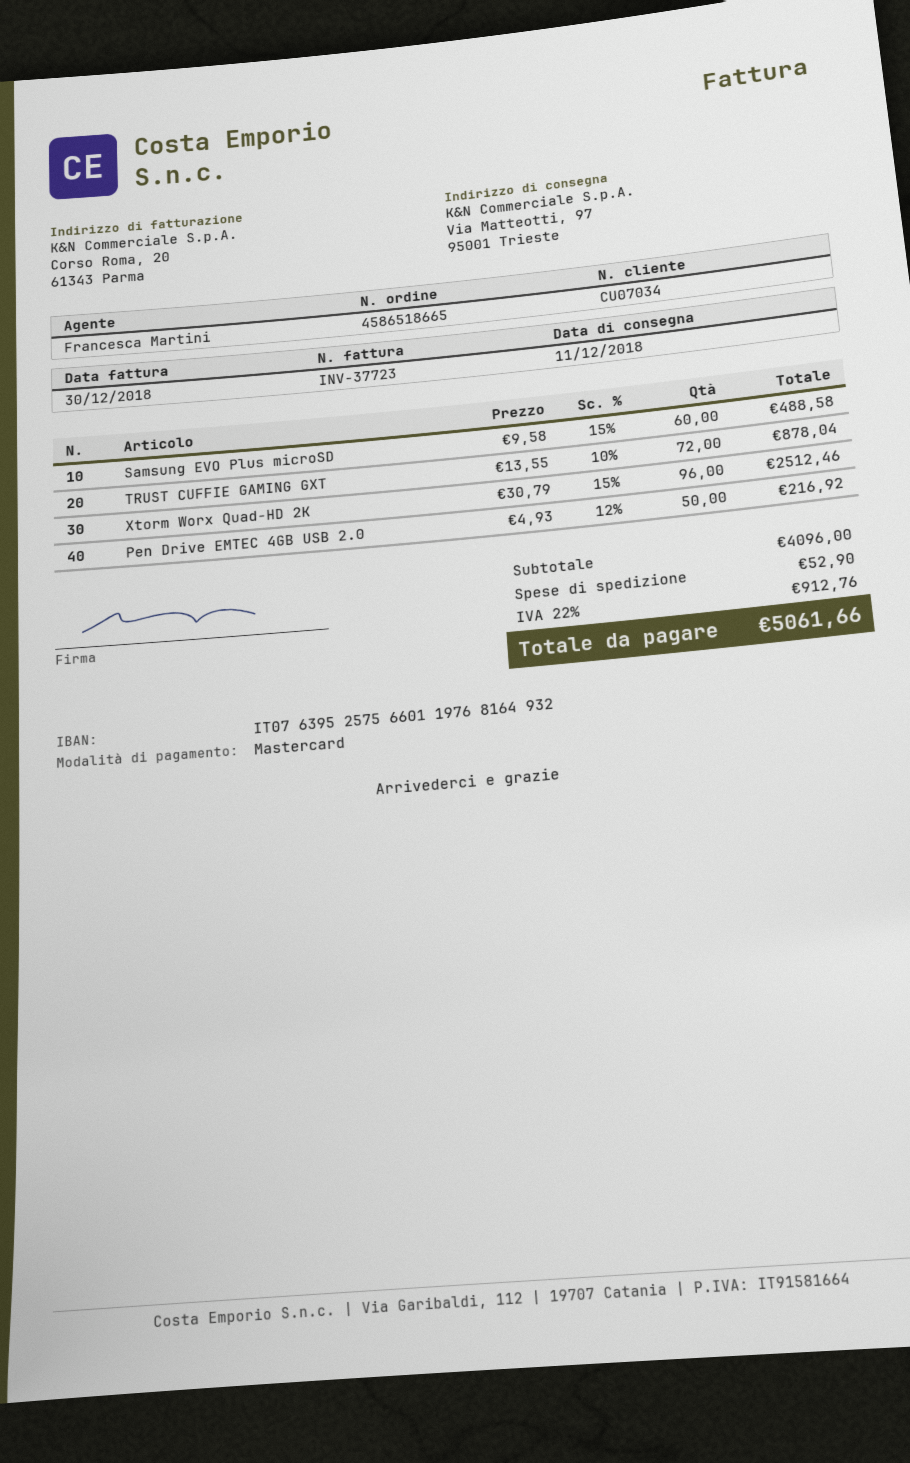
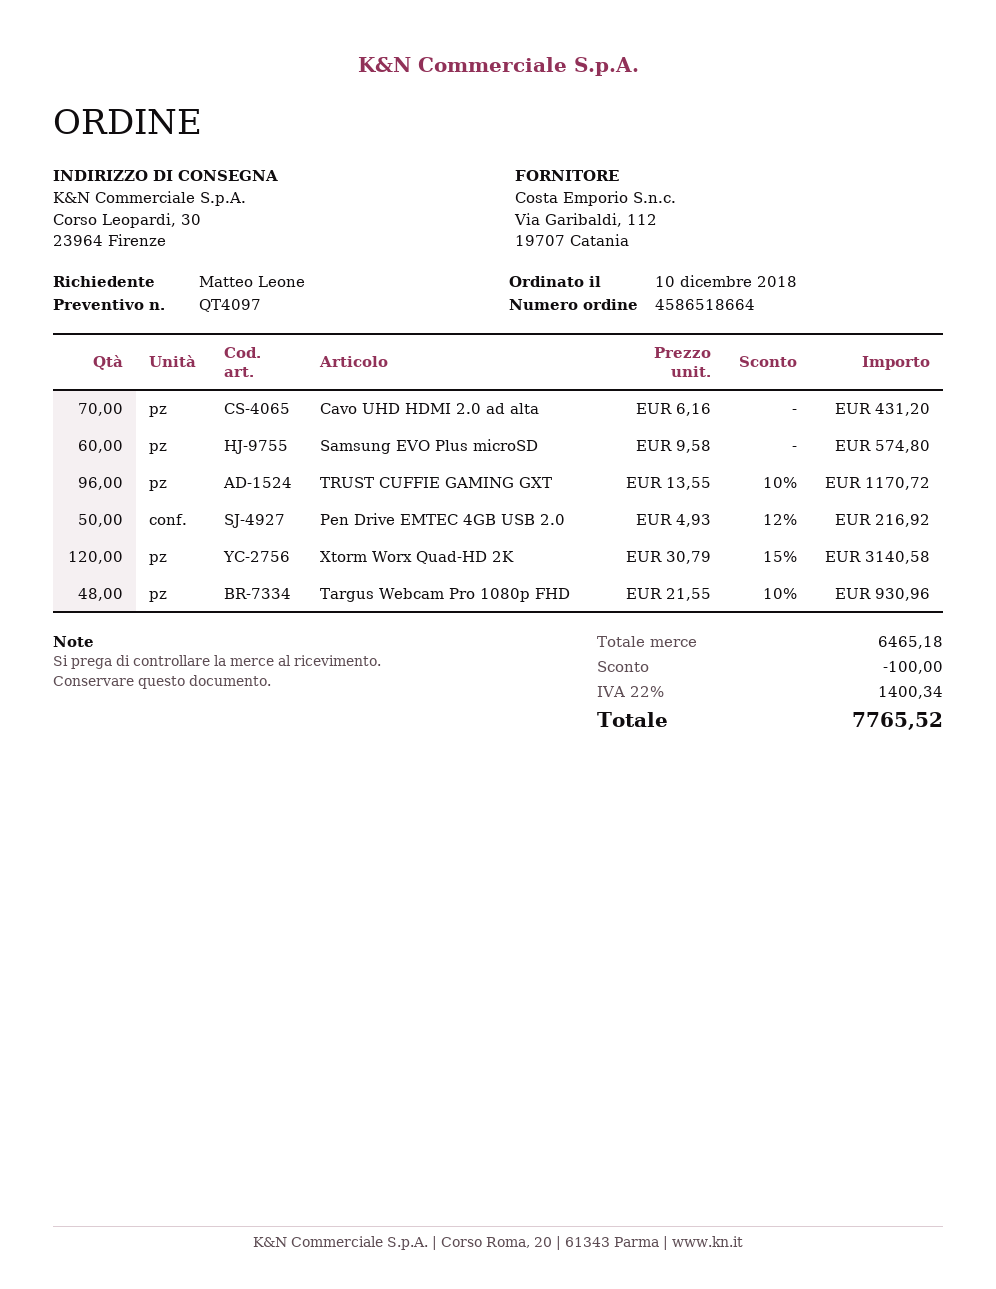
order number: 4586518665 -> 4586518664
ship to: Via Matteotti, 97, 95001 Trieste -> Corso Leopardi, 30, 23964 Firenze
Samsung EVO Plus microSD: 60 x 9.58 - 15% = 488.58 -> 60 x 9.58 = 574.80
TRUST CUFFIE GAMING GXT: 72 x 13.55 - 10% = 878.04 -> 96 x 13.55 - 10% = 1170.72
Xtorm Worx Quad-HD 2K: 96 x 30.79 - 15% = 2512.46 -> 120 x 30.79 - 15% = 3140.58
Cavo UHD HDMI 2.0 ad alta: none -> 70 x 6.16 = 431.20
Targus Webcam Pro 1080p FHD: none -> 48 x 21.55 - 10% = 930.96
subtotal: 4096.00 -> 6465.18
discount: none -> 100.00
shipping: 52.90 -> none
tax: 22% = 912.76 -> 22% = 1400.34
total: 5061.66 -> 7765.52

